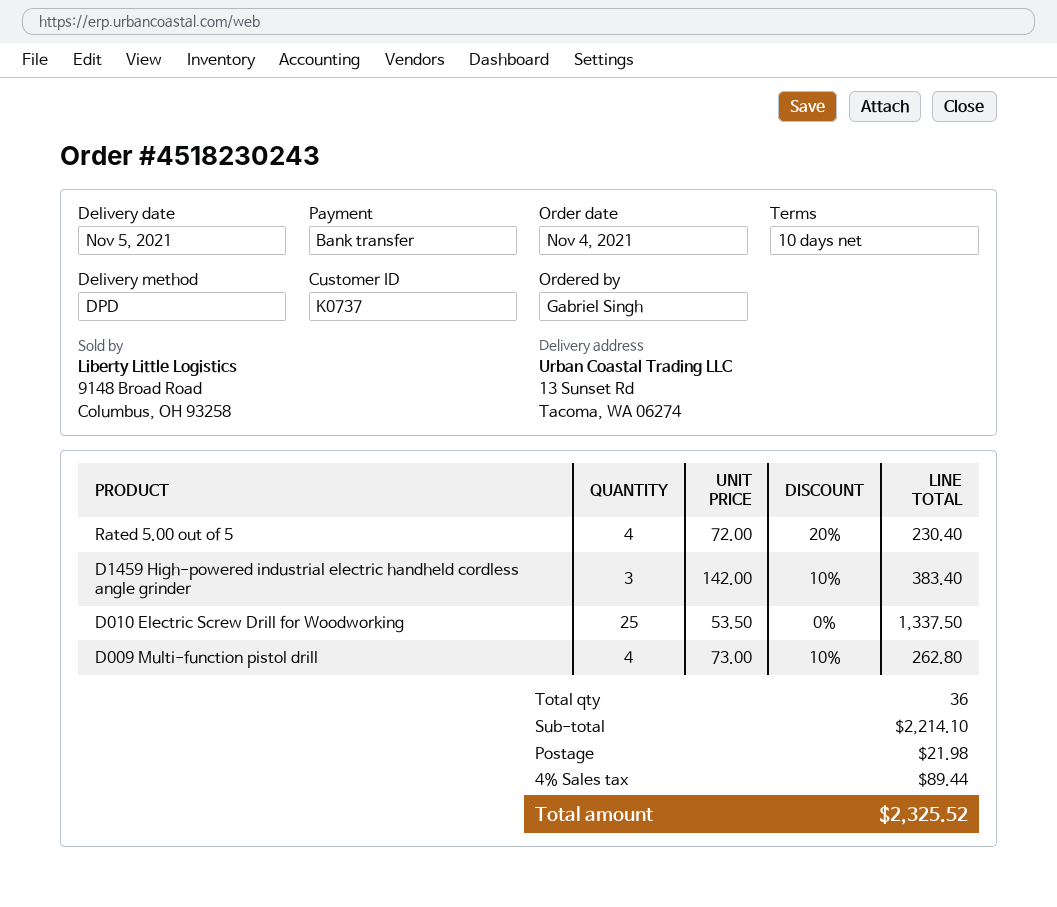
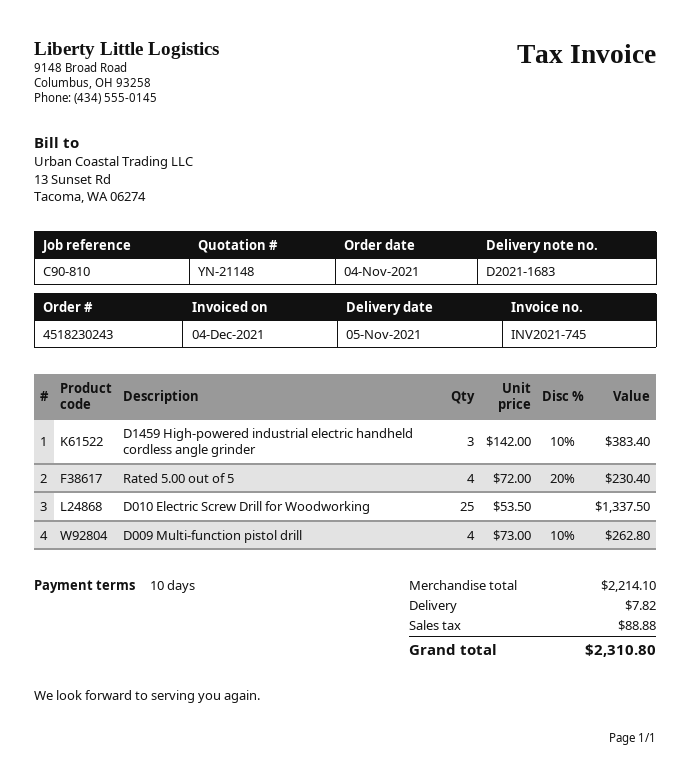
shipping: 21.98 -> 7.82
tax: 89.44 -> 88.88
total: 2325.52 -> 2310.80

